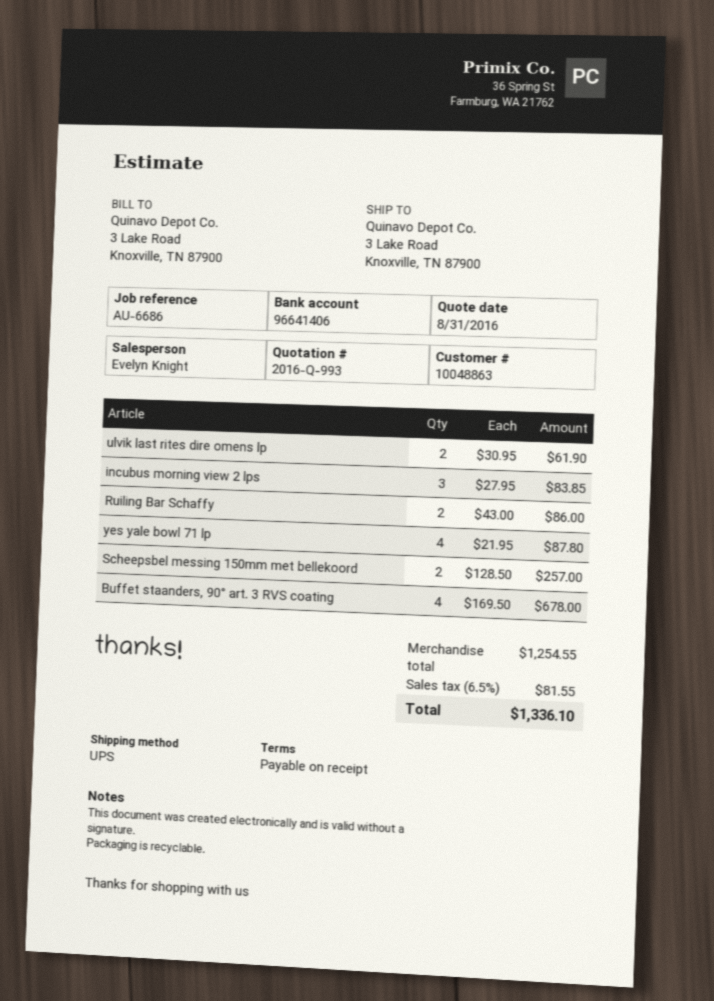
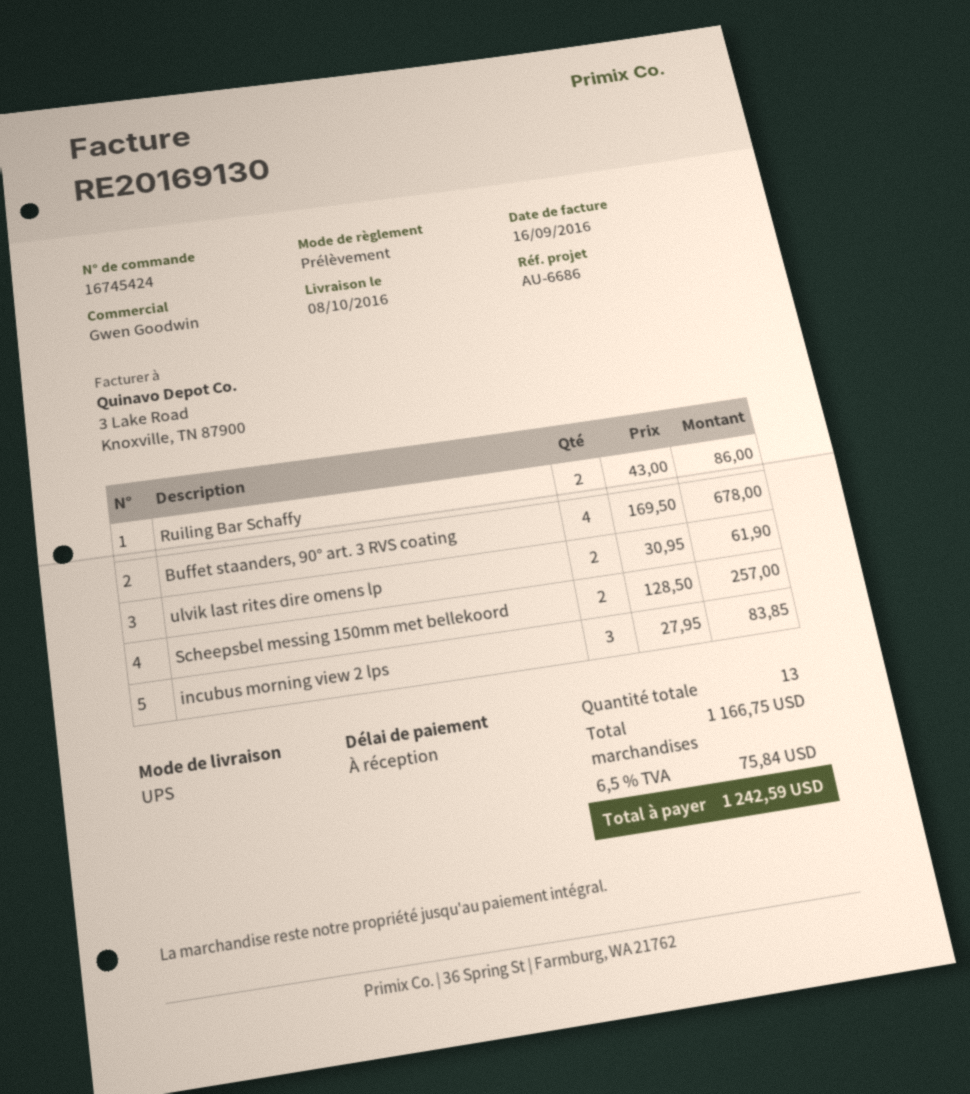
sales rep: Evelyn Knight -> Gwen Goodwin
yes yale bowl 71 lp: 4 x 21.95 = 87.80 -> none
subtotal: 1254.55 -> 1166.75
tax: 6.5% = 81.55 -> 6.5% = 75.84
total: 1336.10 -> 1242.59

